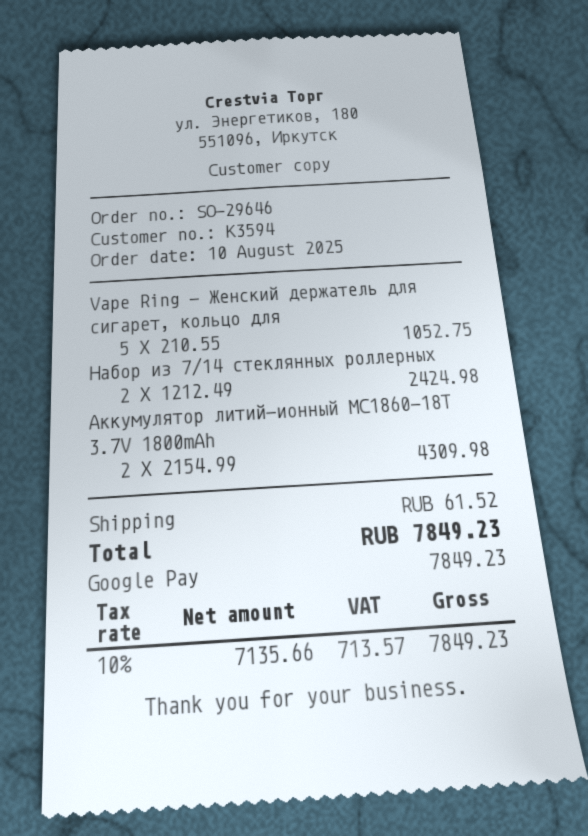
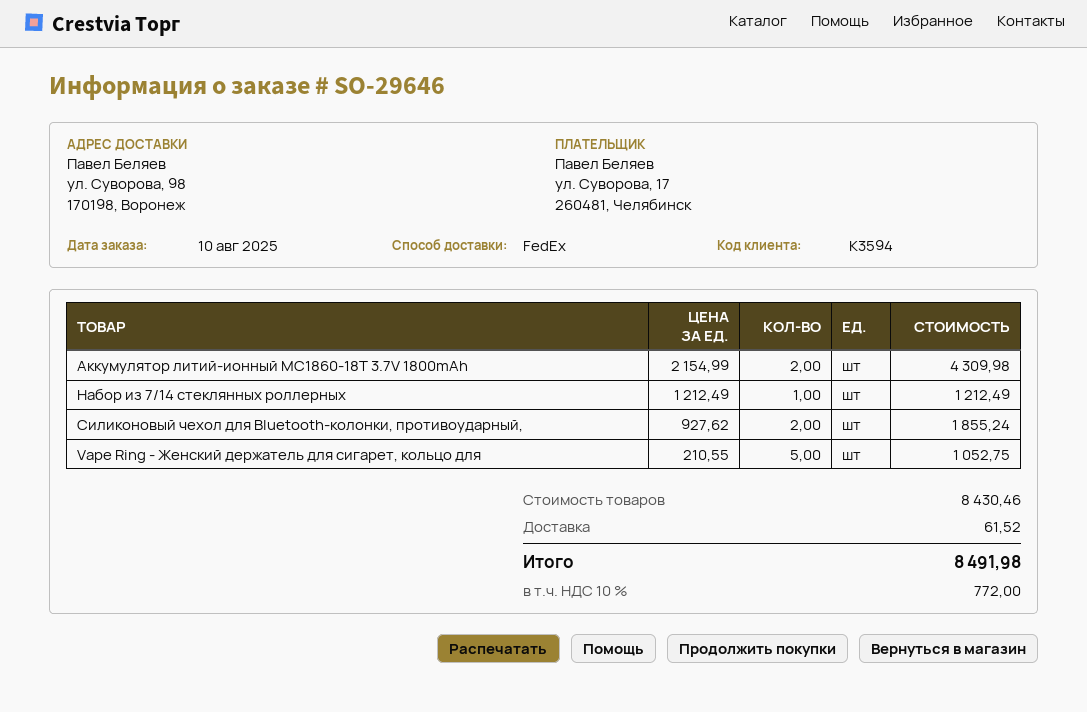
Набор из 7/14 стеклянных роллерных: 2 x 1212.49 = 2424.98 -> 1 x 1212.49 = 1212.49
Силиконовый чехол для Bluetooth-колонки, противоударный,: none -> 2 x 927.62 = 1855.24
tax: 10% = 713.57 -> 10% = 772.00
total: 7849.23 -> 8491.98

